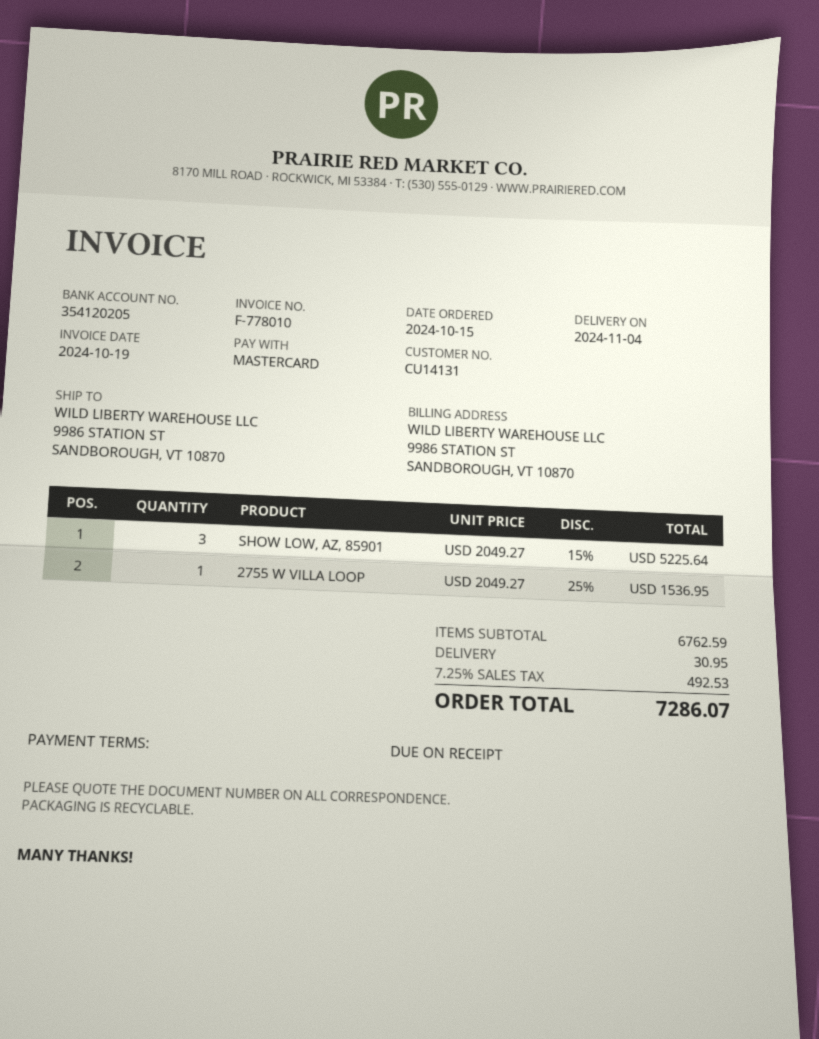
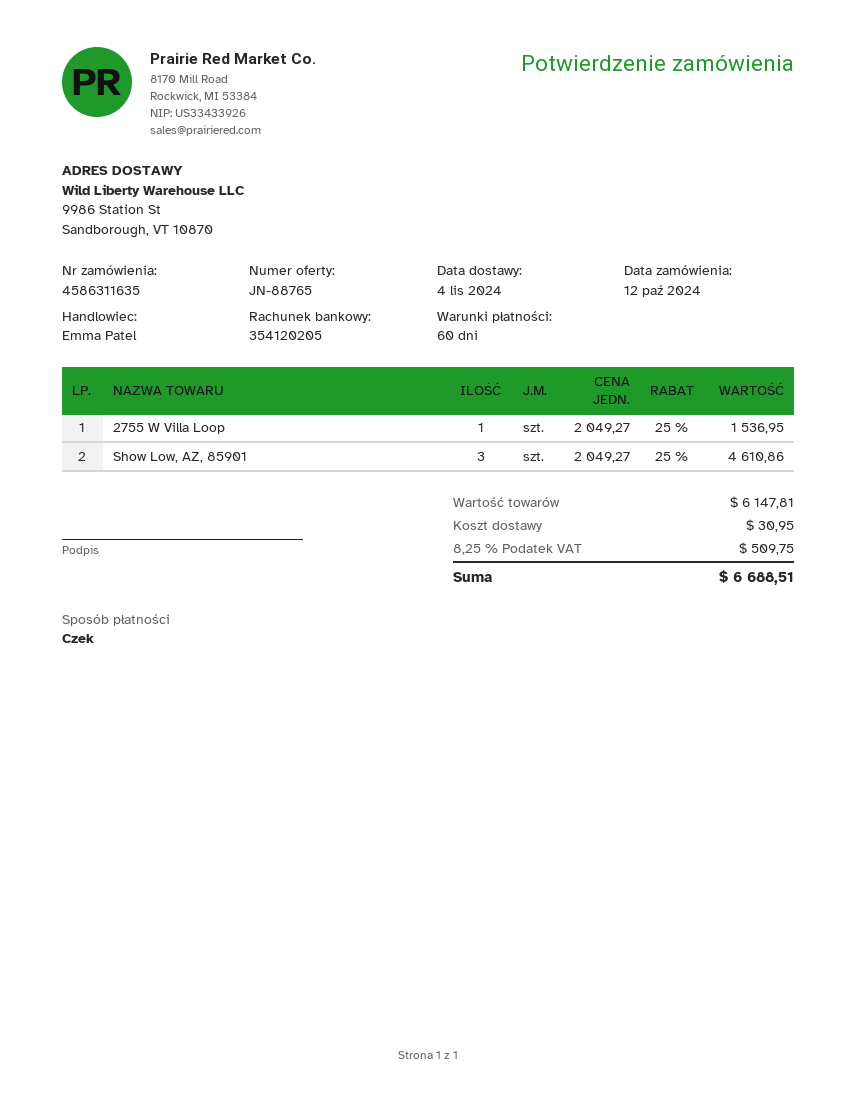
order date: 2024-10-15 -> 2024-10-12
payment terms: on receipt -> 60 days
payment method: Mastercard -> cheque
SHOW LOW, AZ, 85901: 3 x 2049.27 - 15% = 5225.64 -> 3 x 2049.27 - 25% = 4610.86
subtotal: 6762.59 -> 6147.81
tax: 7.25% = 492.53 -> 8.25% = 509.75
total: 7286.07 -> 6688.51

